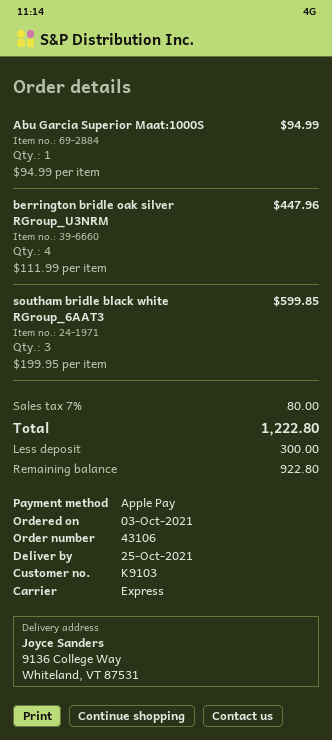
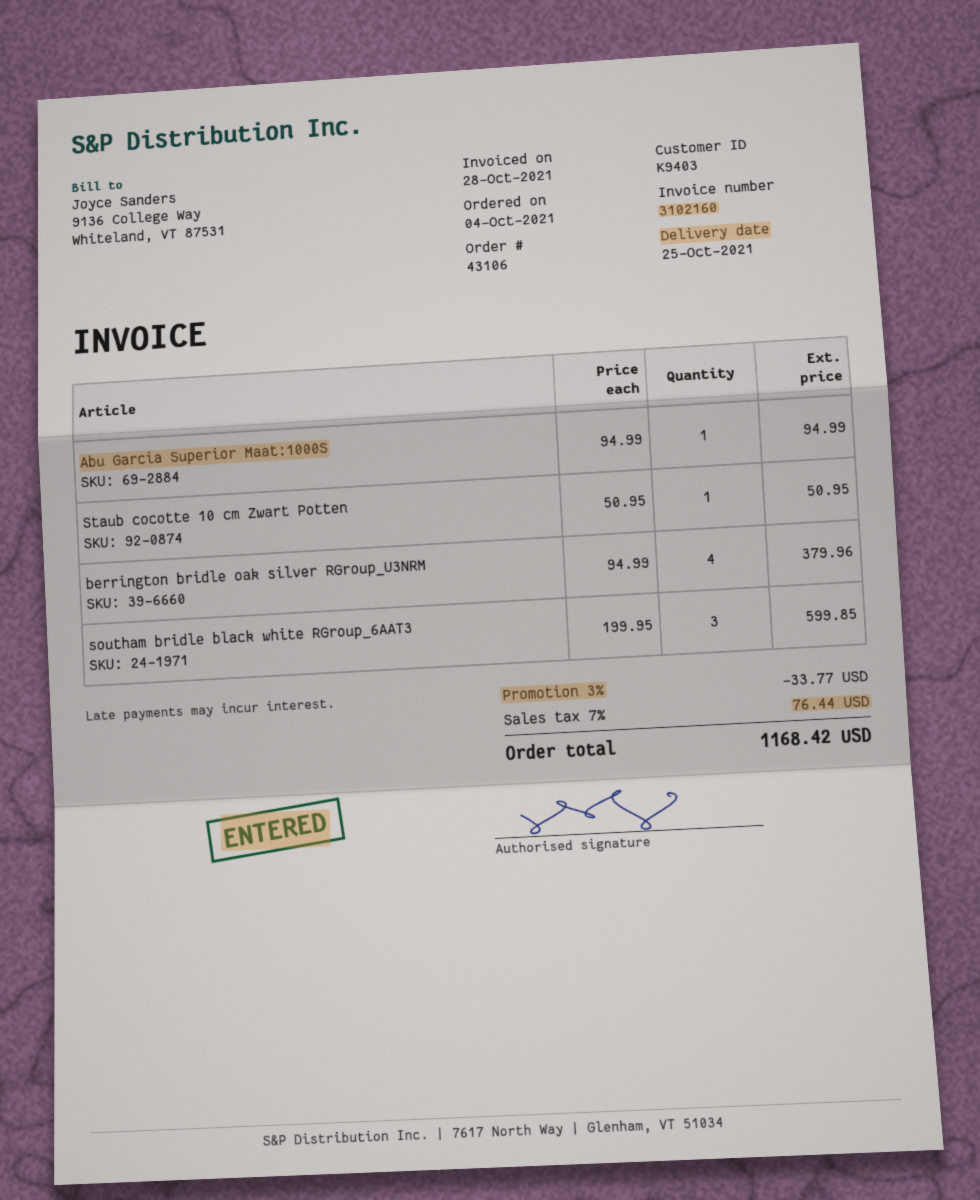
order date: 2021-10-03 -> 2021-10-04
customer number: K9103 -> K9403
berrington bridle oak silver RGroup_U3NRM: 4 x 111.99 = 447.96 -> 4 x 94.99 = 379.96
Staub cocotte 10 cm Zwart Potten: none -> 1 x 50.95 = 50.95
discount: none -> 3% = 33.77
tax: 7% = 80.00 -> 7% = 76.44
total: 1222.80 -> 1168.42

